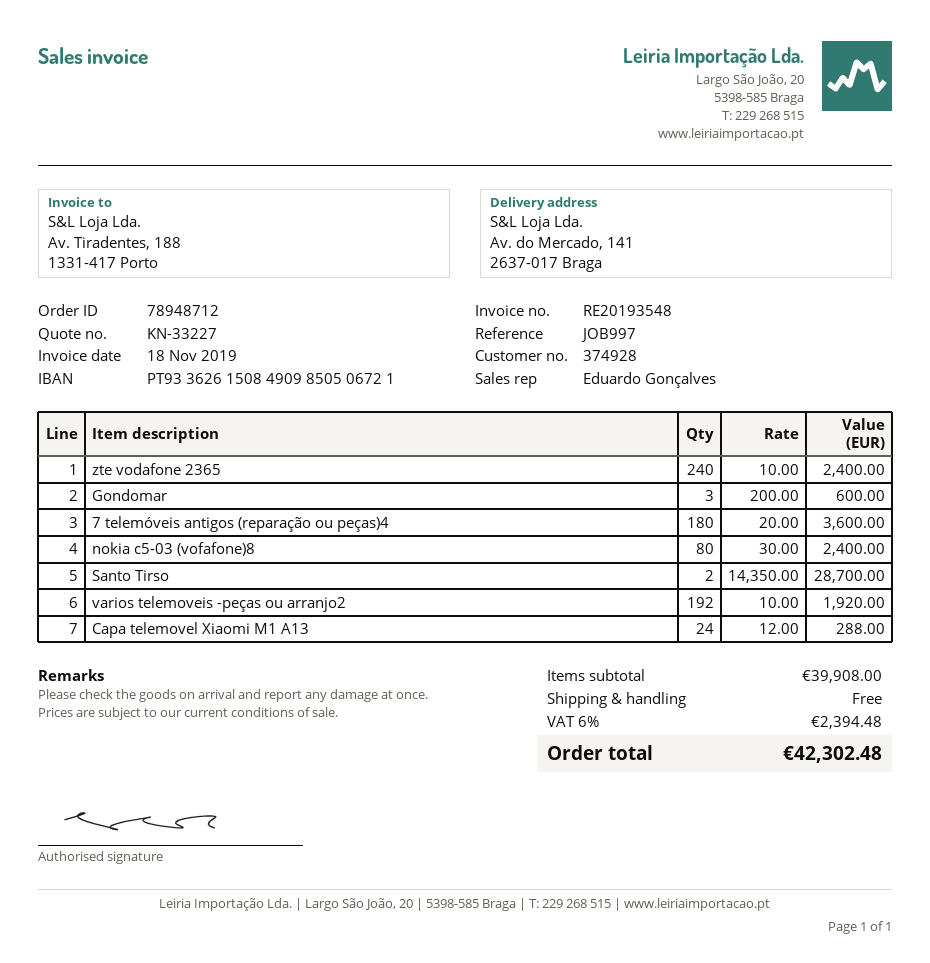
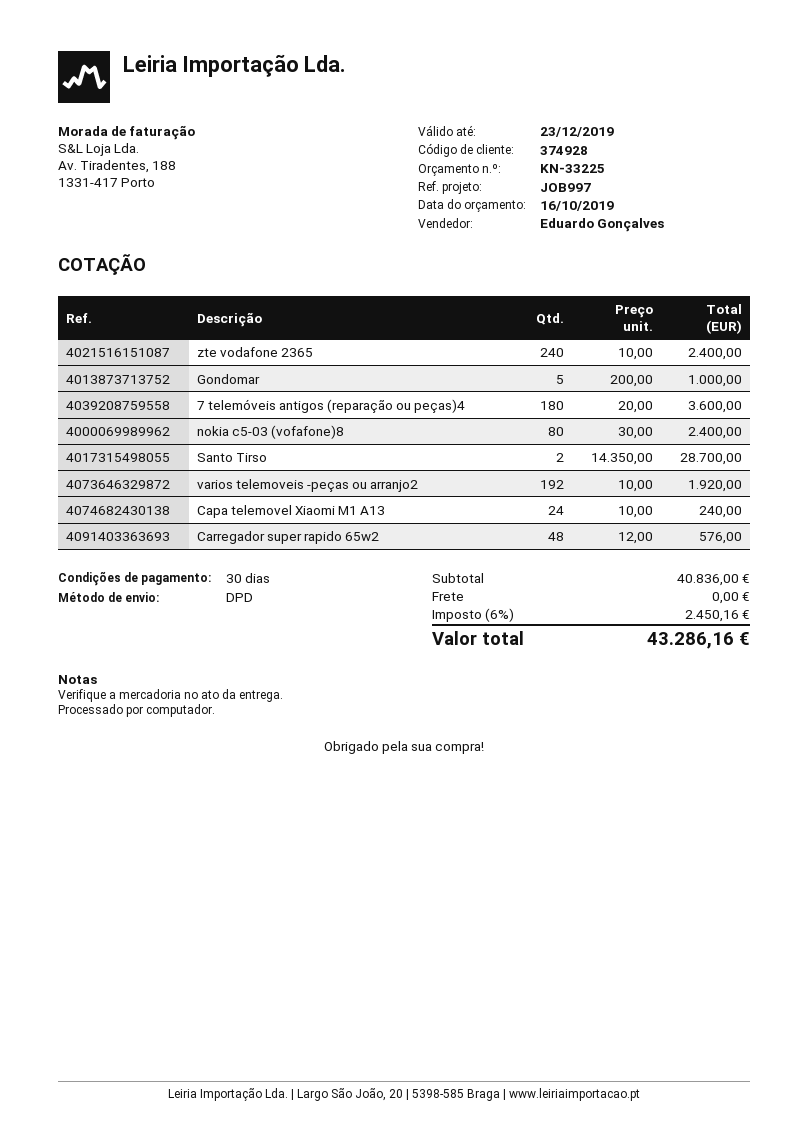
quote number: KN-33227 -> KN-33225
Gondomar: 3 x 200.00 = 600.00 -> 5 x 200.00 = 1000.00
Capa telemovel Xiaomi M1 A13: 24 x 12.00 = 288.00 -> 24 x 10.00 = 240.00
Carregador super rapido 65w2: none -> 48 x 12.00 = 576.00
subtotal: 39908.00 -> 40836.00
tax: 6% = 2394.48 -> 6% = 2450.16
total: 42302.48 -> 43286.16

